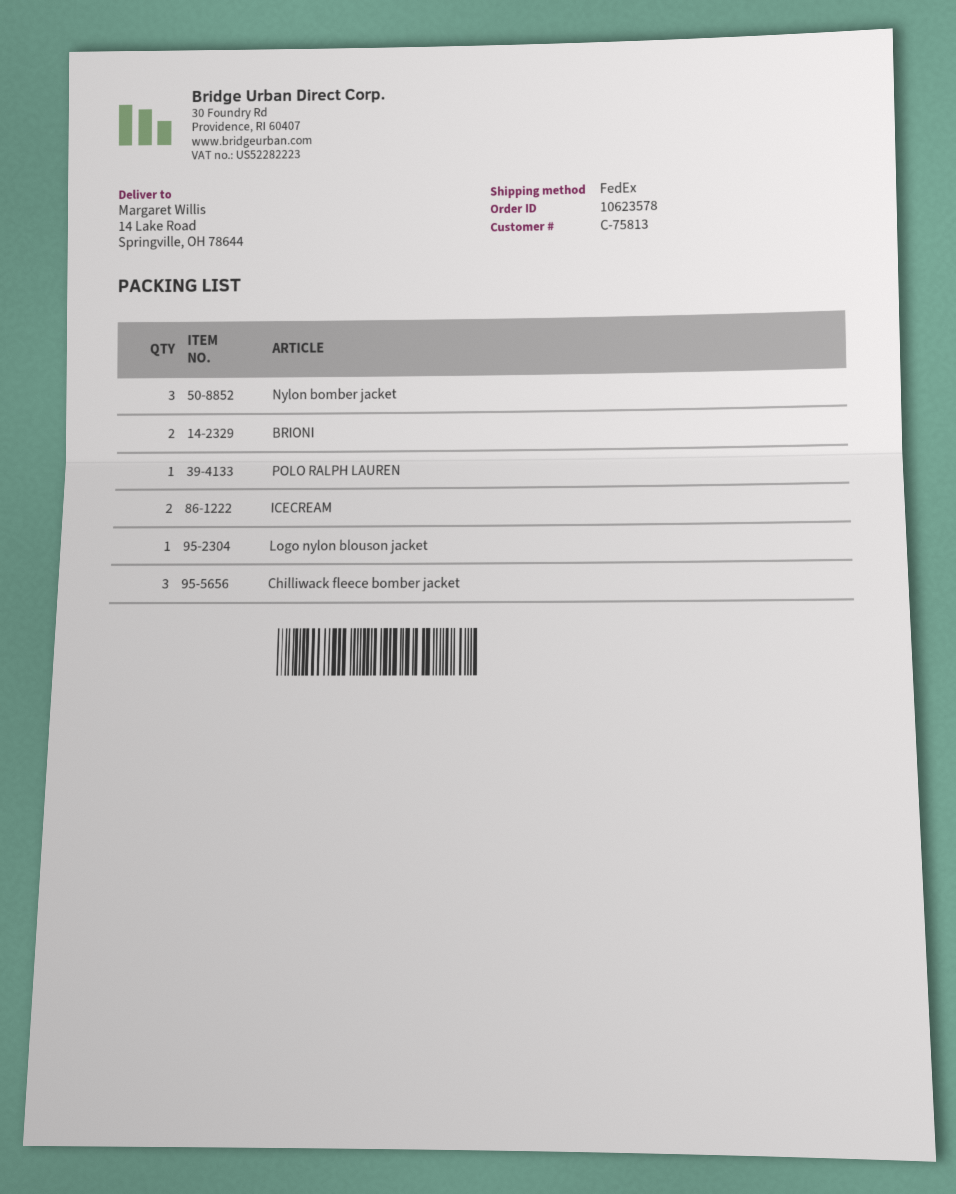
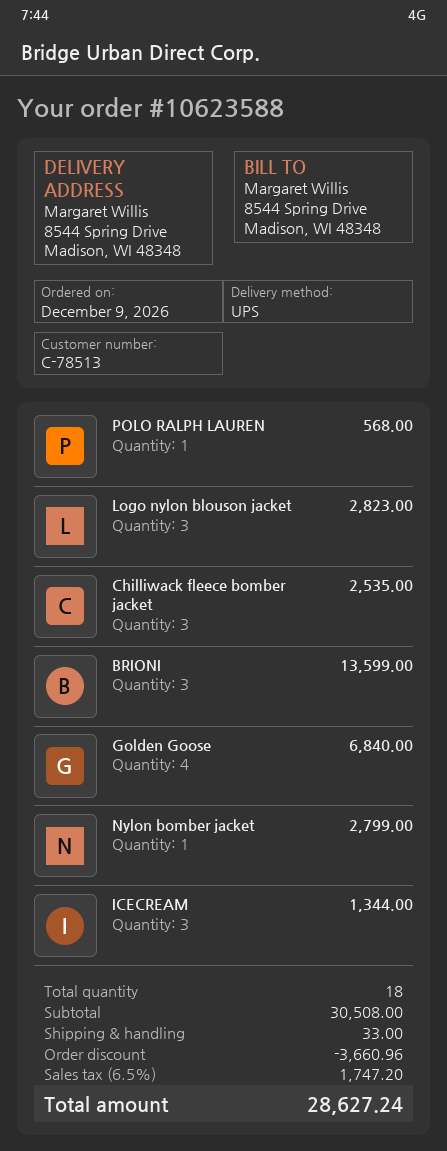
order number: 10623578 -> 10623588
customer number: C-75813 -> C-78513
shipping method: FedEx -> UPS
ship to: 14 Lake Road, Springville, OH 78644 -> 8544 Spring Drive, Madison, WI 48348
Nylon bomber jacket: 3 -> 1
BRIONI: 2 -> 3
ICECREAM: 2 -> 3
Logo nylon blouson jacket: 1 -> 3
Golden Goose: none -> 4

